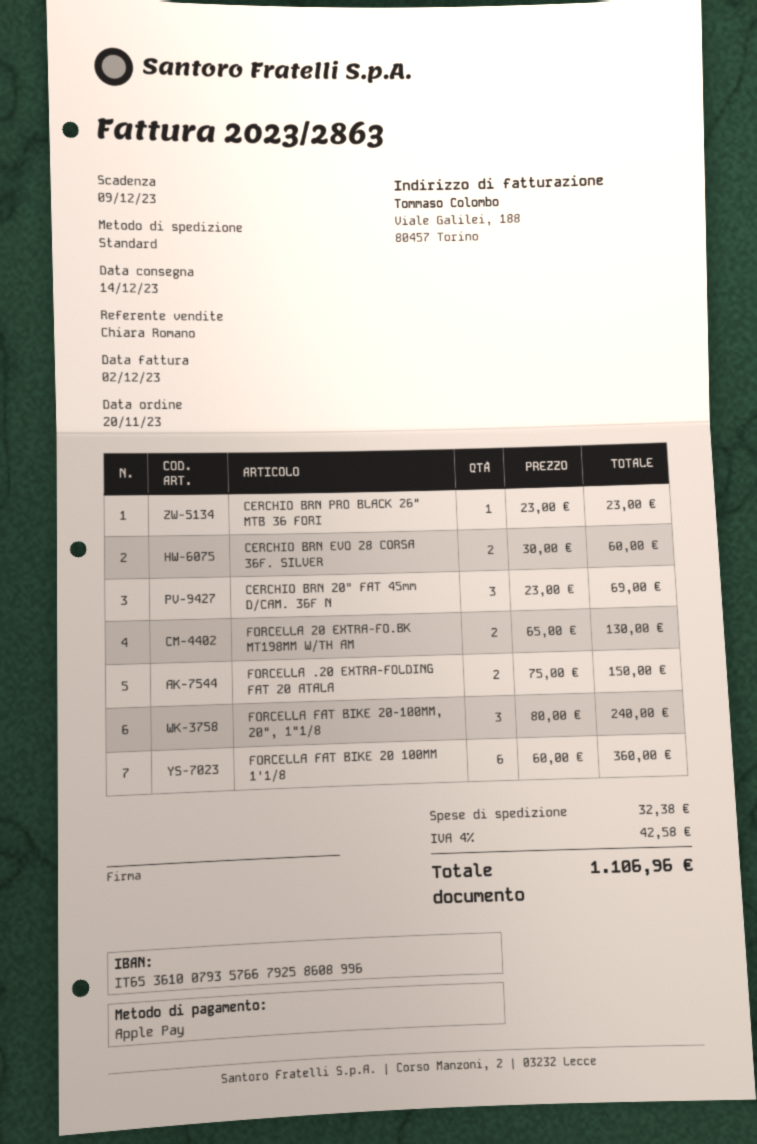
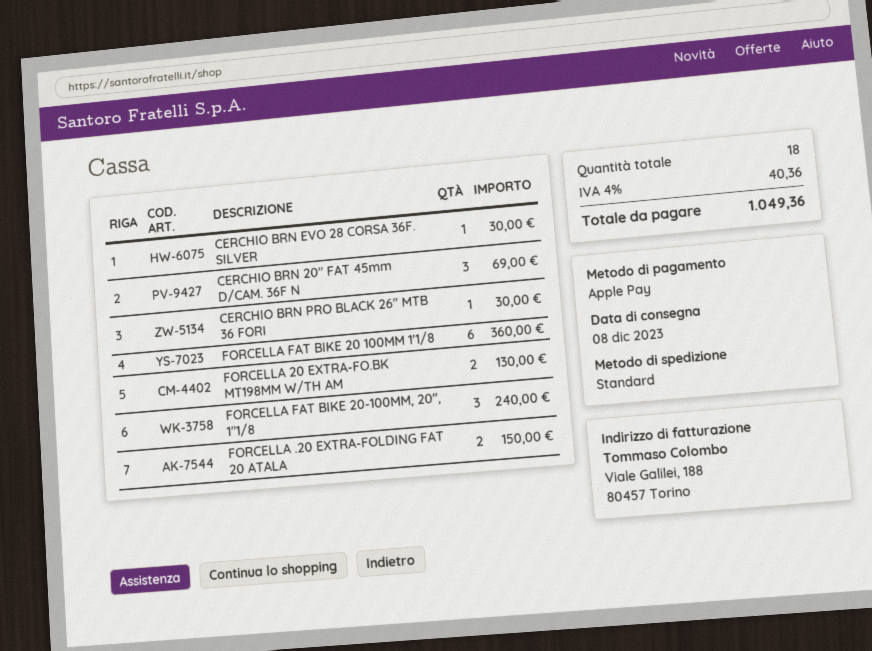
delivery date: 2023-12-14 -> 2023-12-08
CERCHIO BRN PRO BLACK 26" MTB 36 FORI: 1 for 23.00 -> 1 for 30.00
CERCHIO BRN EVO 28 CORSA 36F. SILVER: 2 for 60.00 -> 1 for 30.00
shipping: 32.38 -> none
tax: 4% = 42.58 -> 4% = 40.36
total: 1106.96 -> 1049.36

